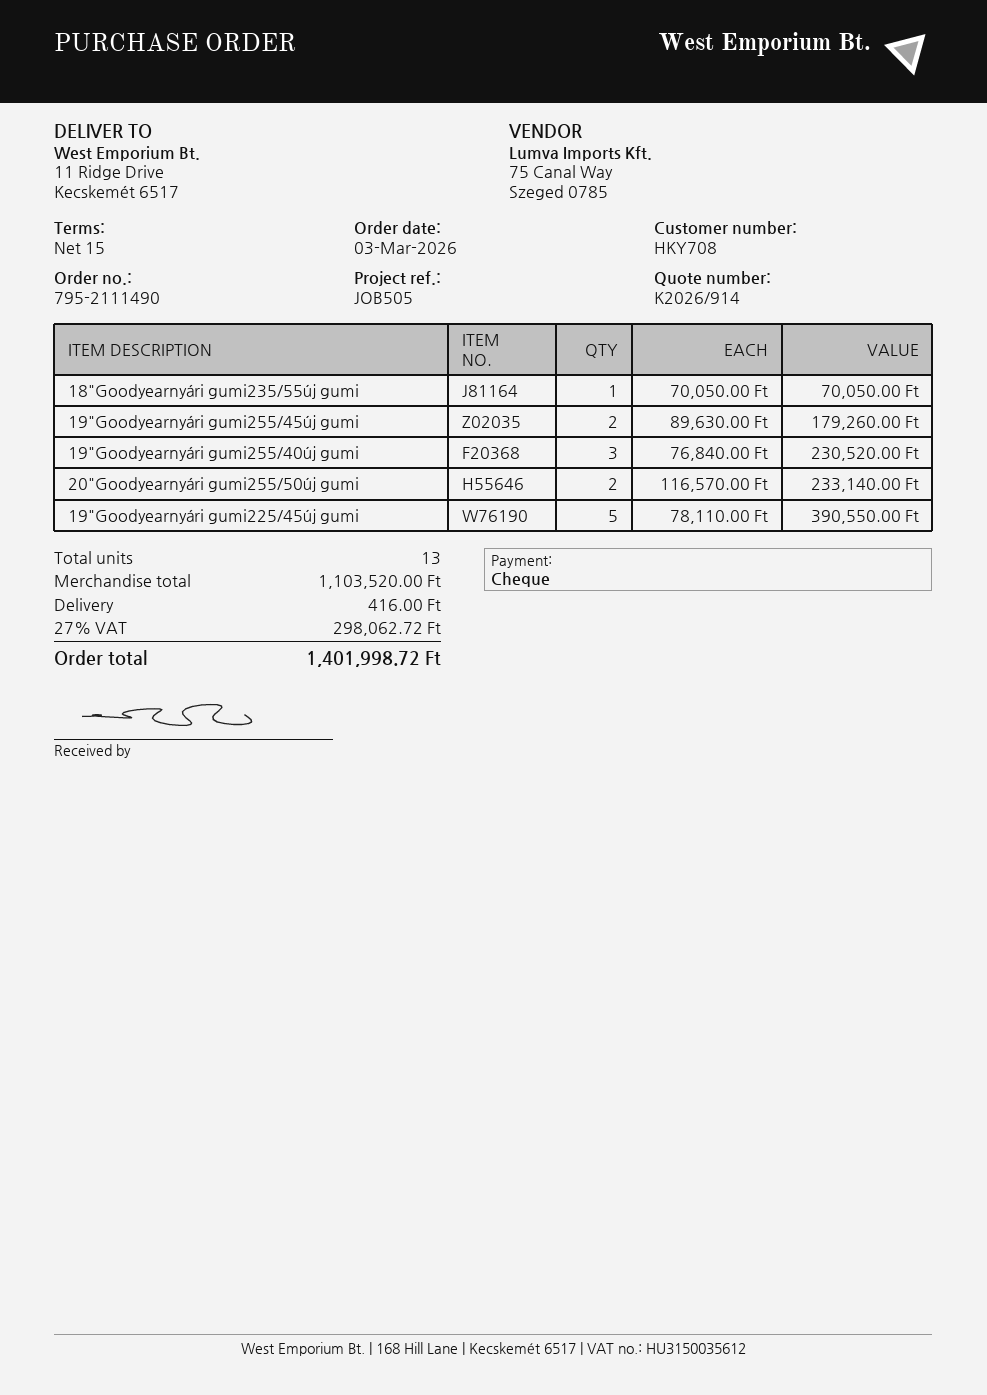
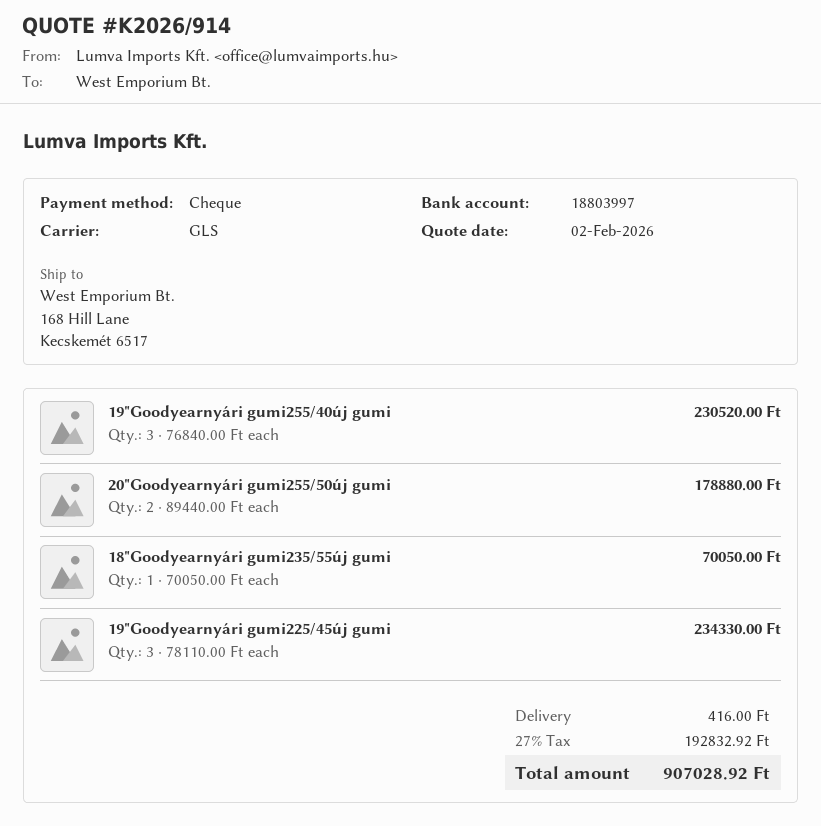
ship to: 11 Ridge Drive, Kecskemét 6517 -> 168 Hill Lane, Kecskemét 6517
19"Goodyearnyári gumi255/45új gumi: 2 x 89630.00 = 179260.00 -> none
20"Goodyearnyári gumi255/50új gumi: 2 x 116570.00 = 233140.00 -> 2 x 89440.00 = 178880.00
19"Goodyearnyári gumi225/45új gumi: 5 x 78110.00 = 390550.00 -> 3 x 78110.00 = 234330.00
tax: 27% = 298062.72 -> 27% = 192832.92
total: 1401998.72 -> 907028.92

